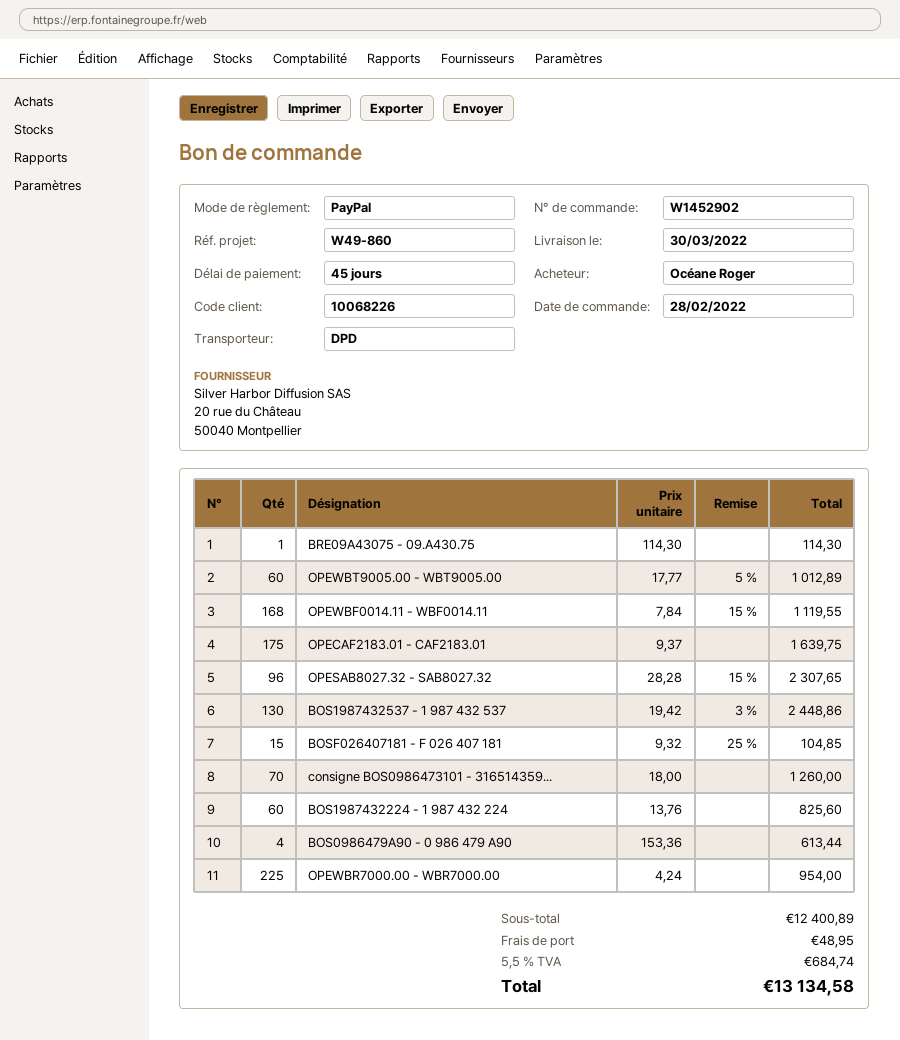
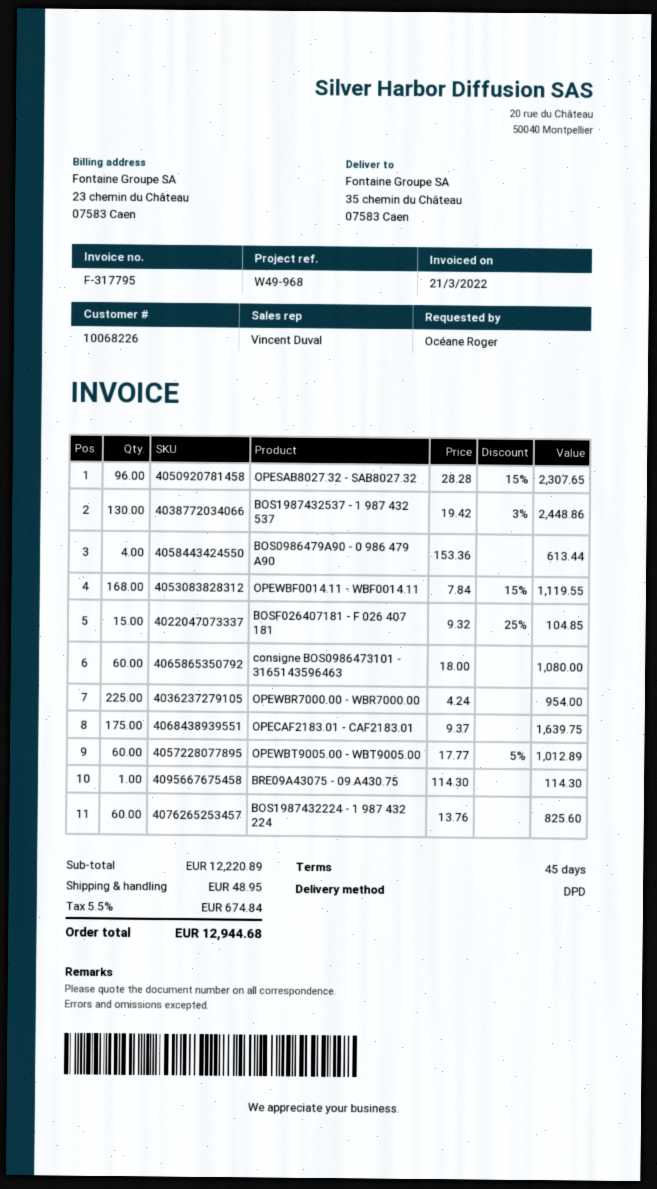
reference: W49-860 -> W49-968
consigne BOS0986473101 - 316514359...: 70 x 18.00 = 1260.00 -> 60 x 18.00 = 1080.00
subtotal: 12400.89 -> 12220.89
tax: 5.5% = 684.74 -> 5.5% = 674.84
total: 13134.58 -> 12944.68

